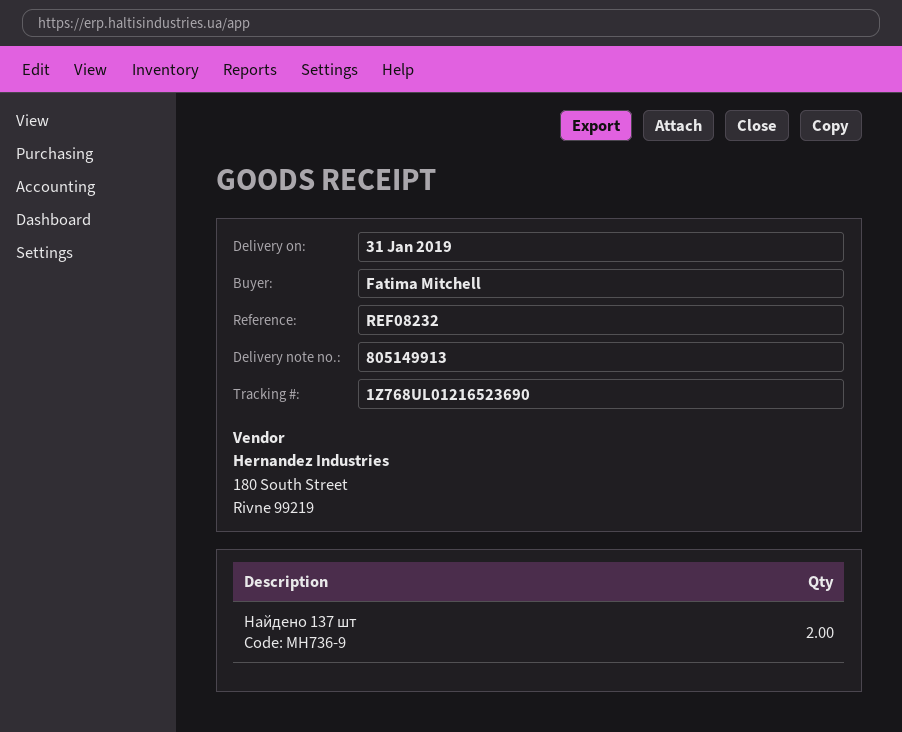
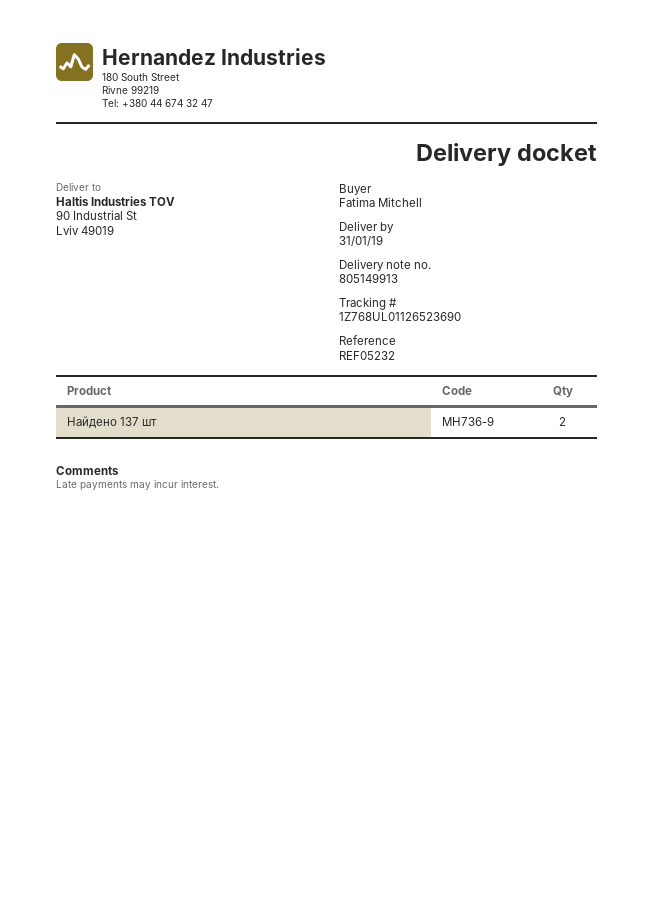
reference: REF08232 -> REF05232
tracking number: 1Z768UL01216523690 -> 1Z768UL01126523690

